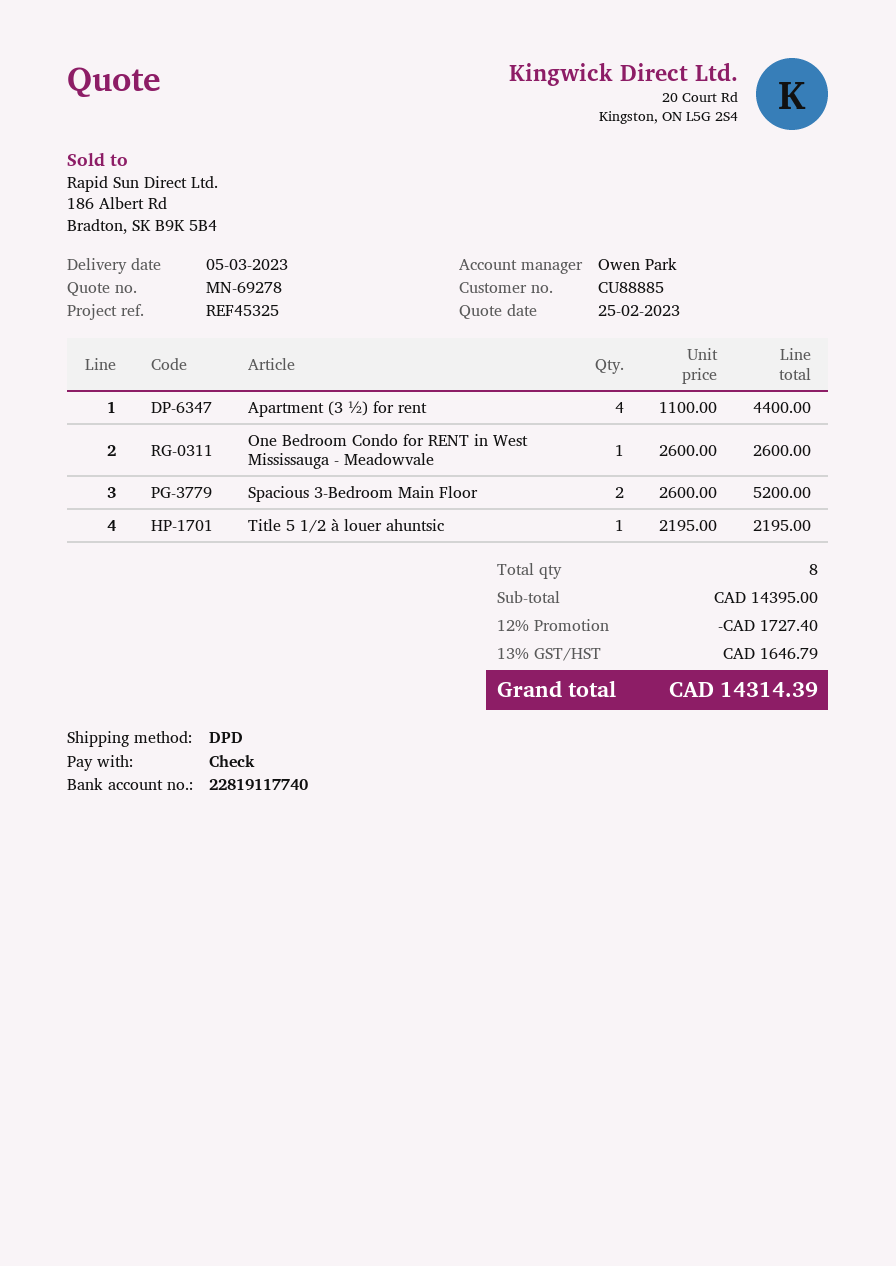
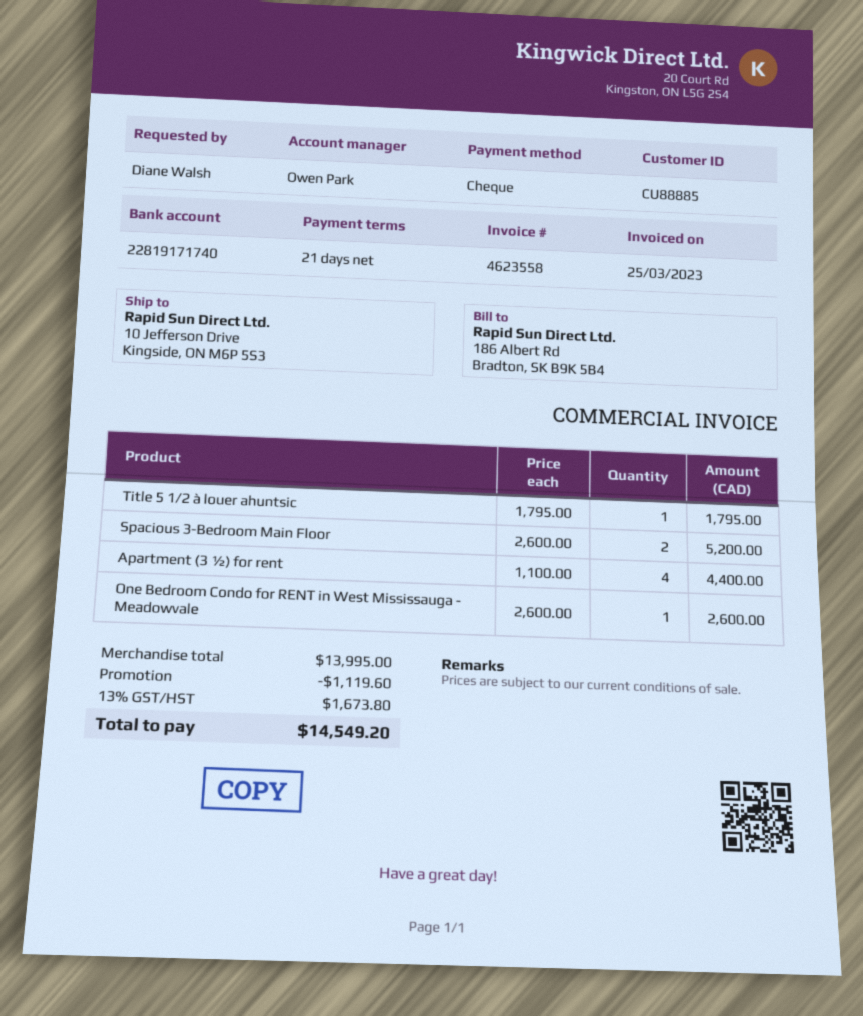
bank account: 22819117740 -> 22819171740
Title 5 1/2 à louer ahuntsic: 1 x 2195.00 = 2195.00 -> 1 x 1795.00 = 1795.00
subtotal: 14395.00 -> 13995.00
discount: 1727.40 -> 1119.60
tax: 13% = 1646.79 -> 13% = 1673.80
total: 14314.39 -> 14549.20

